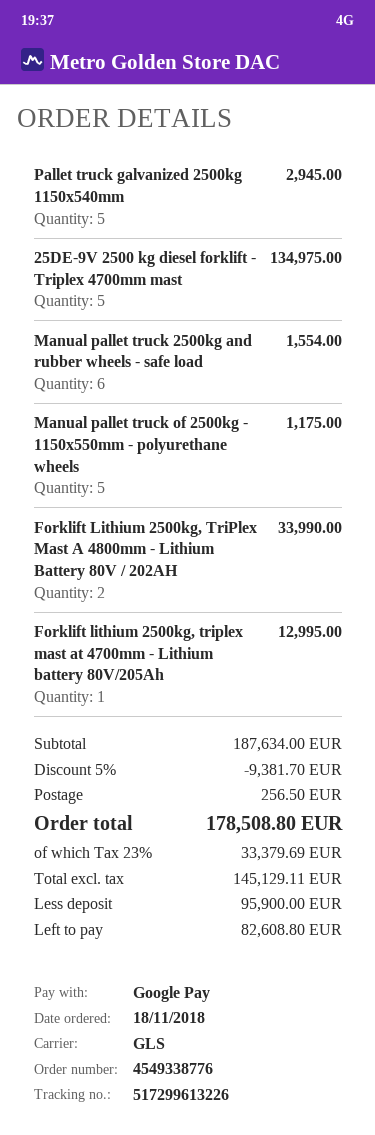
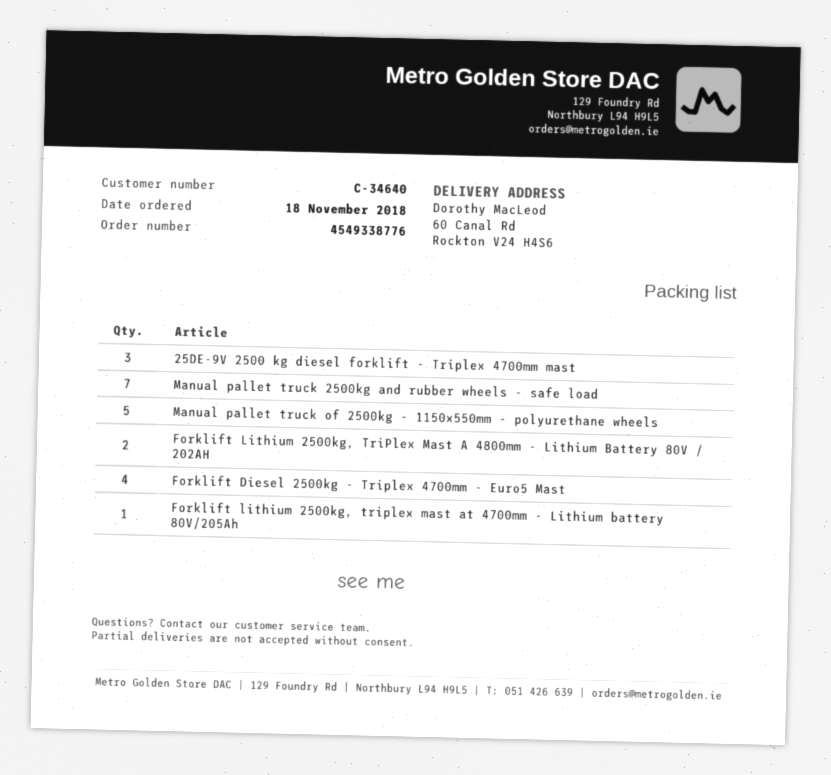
Pallet truck galvanized 2500kg 1150x540mm: 5 -> none
25DE-9V 2500 kg diesel forklift - Triplex 4700mm mast: 5 -> 3
Manual pallet truck 2500kg and rubber wheels - safe load: 6 -> 7
Forklift Diesel 2500kg - Triplex 4700mm - Euro5 Mast: none -> 4

